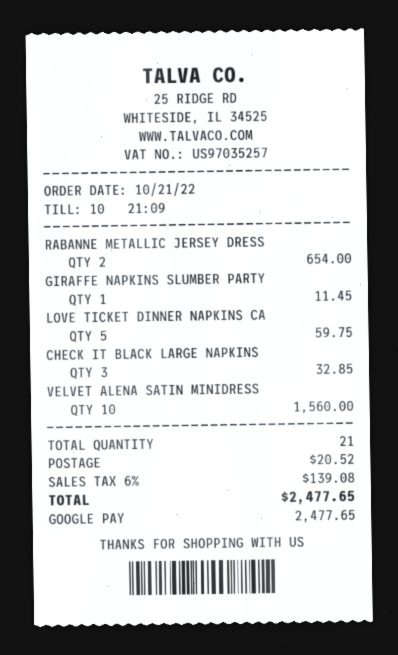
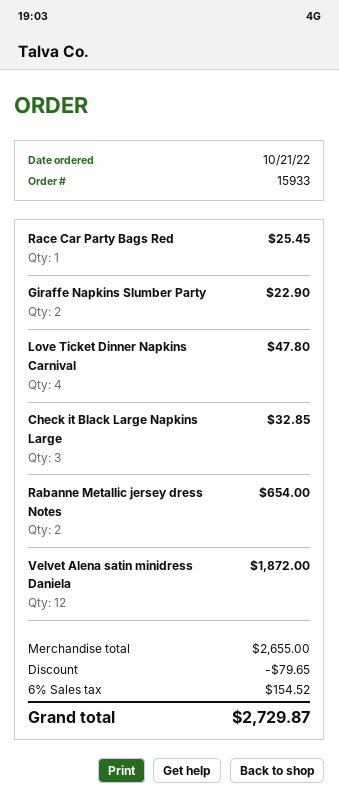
GIRAFFE NAPKINS SLUMBER PARTY: 1 for 11.45 -> 2 for 22.90
LOVE TICKET DINNER NAPKINS CA: 5 for 59.75 -> 4 for 47.80
VELVET ALENA SATIN MINIDRESS: 10 for 1560.00 -> 12 for 1872.00
Race Car Party Bags Red: none -> 1 for 25.45
discount: none -> 79.65
shipping: 20.52 -> none
tax: 6% = 139.08 -> 6% = 154.52
total: 2477.65 -> 2729.87

